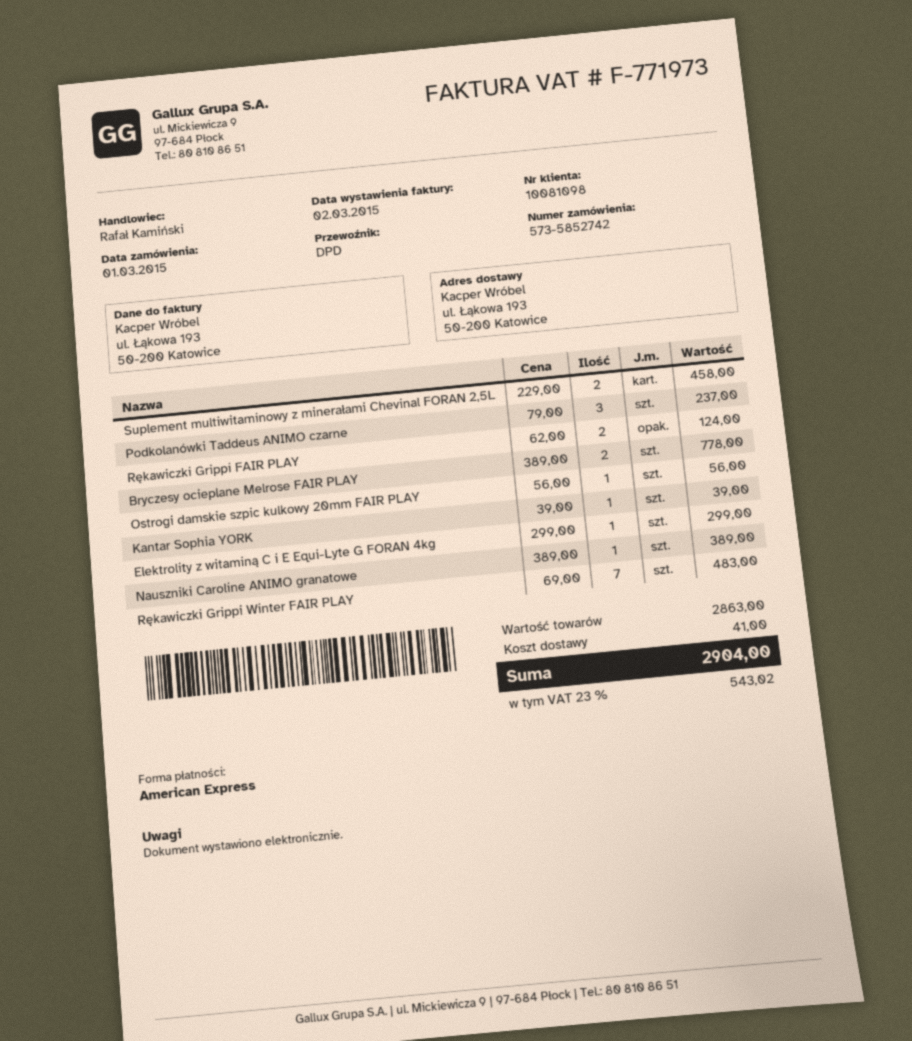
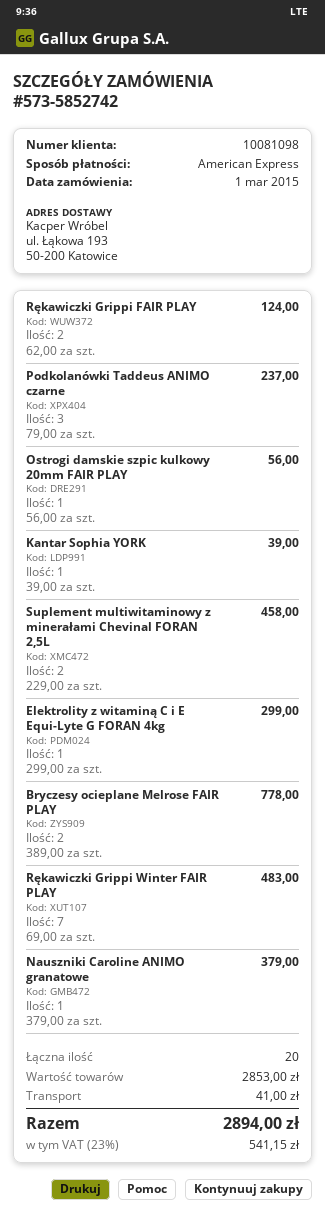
Nauszniki Caroline ANIMO granatowe: 1 x 389.00 = 389.00 -> 1 x 379.00 = 379.00
subtotal: 2863.00 -> 2853.00
tax: 23% = 543.02 -> 23% = 541.15
total: 2904.00 -> 2894.00

